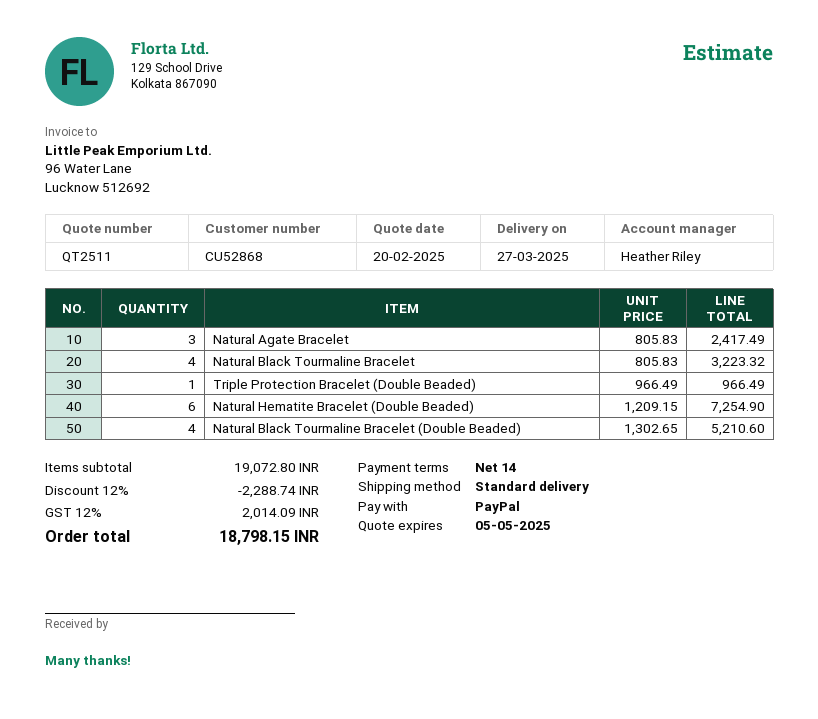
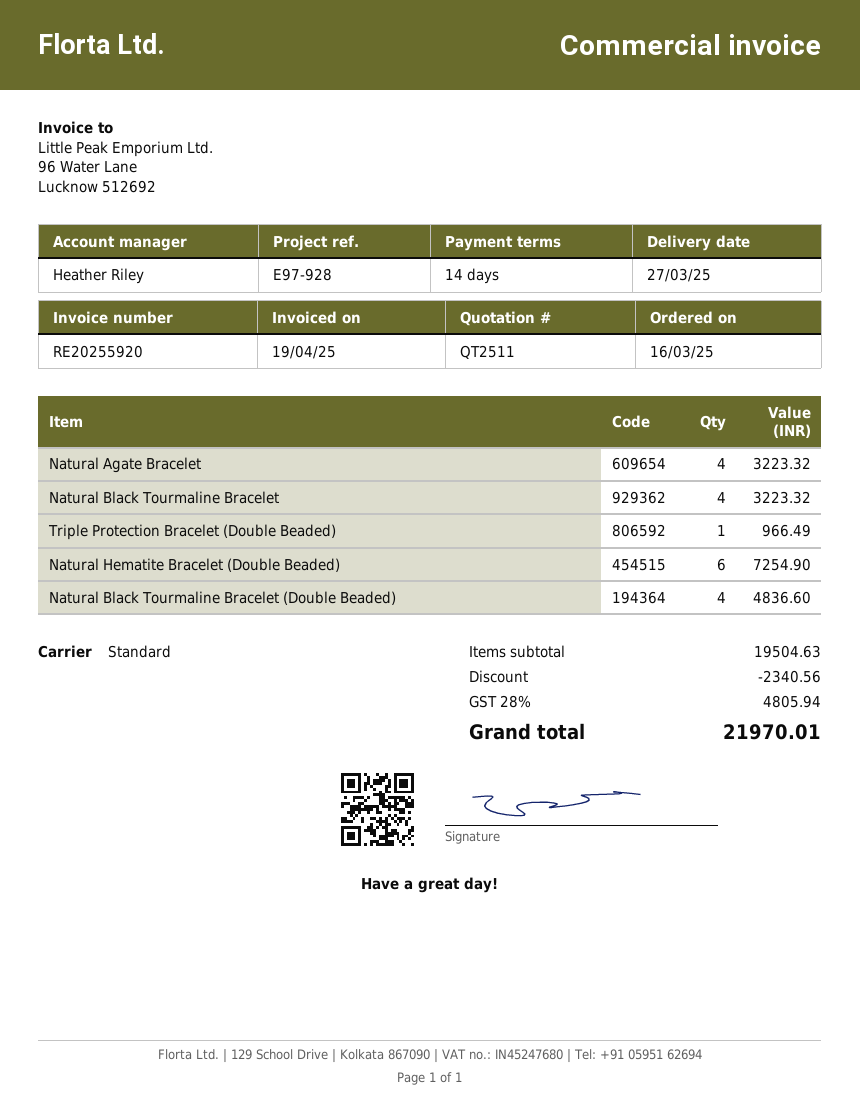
Natural Agate Bracelet: 3 for 2417.49 -> 4 for 3223.32
Natural Black Tourmaline Bracelet (Double Beaded): 4 for 5210.60 -> 4 for 4836.60
subtotal: 19072.80 -> 19504.63
discount: 2288.74 -> 2340.56
tax: 12% = 2014.09 -> 28% = 4805.94
total: 18798.15 -> 21970.01

